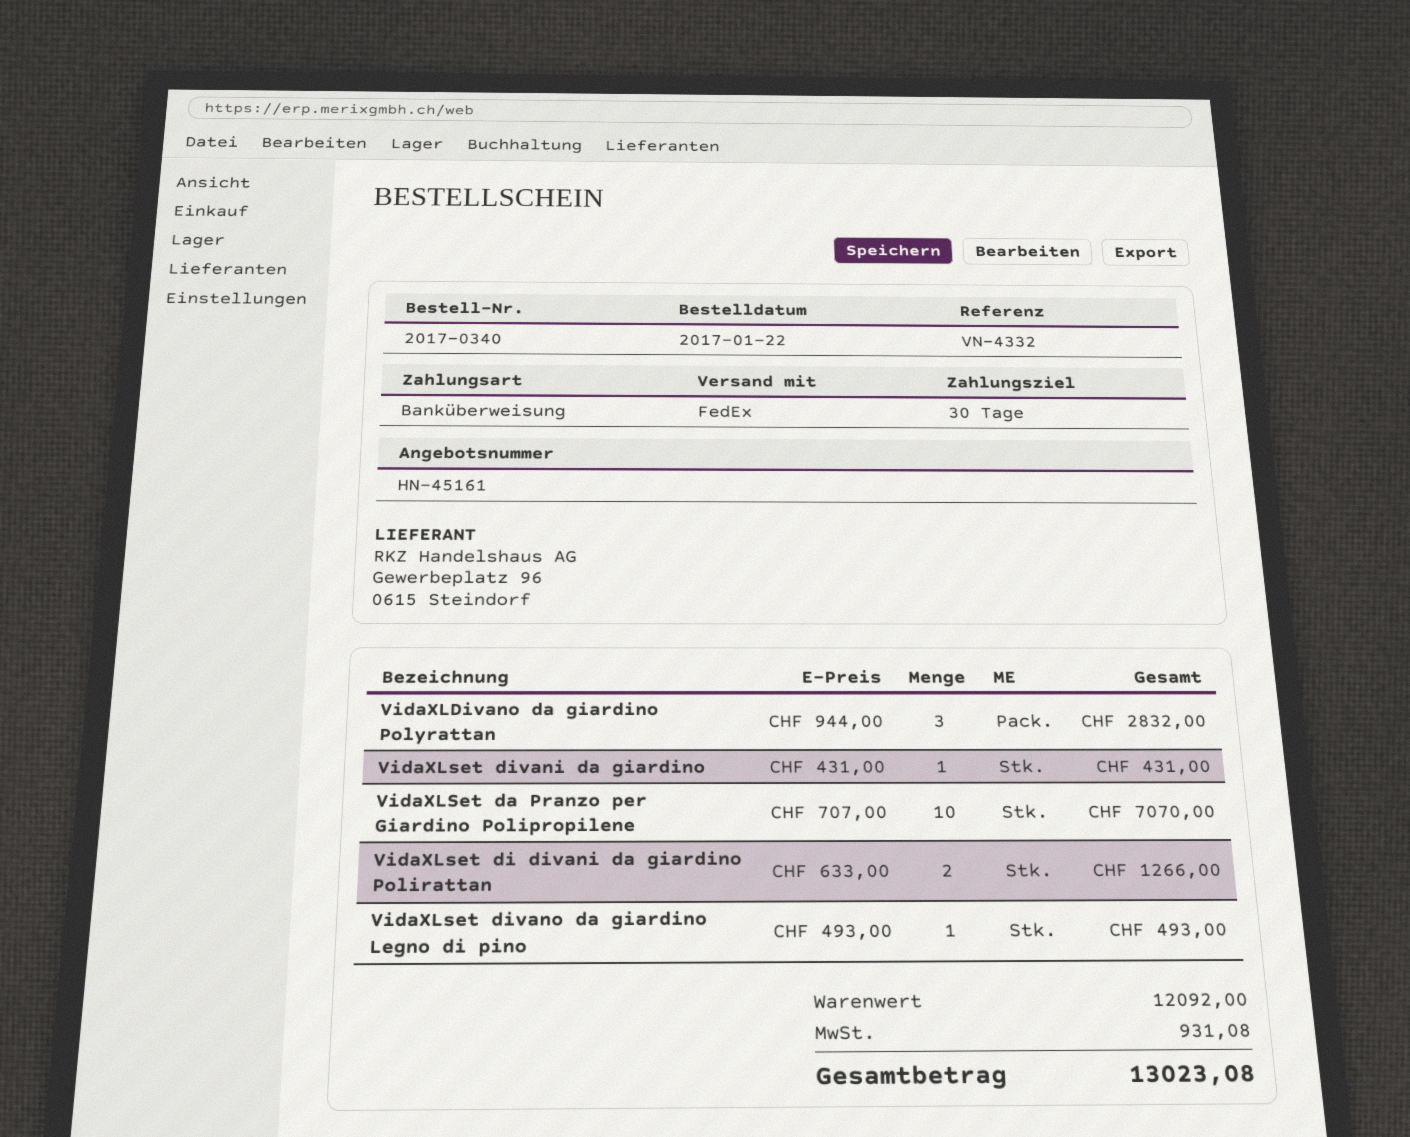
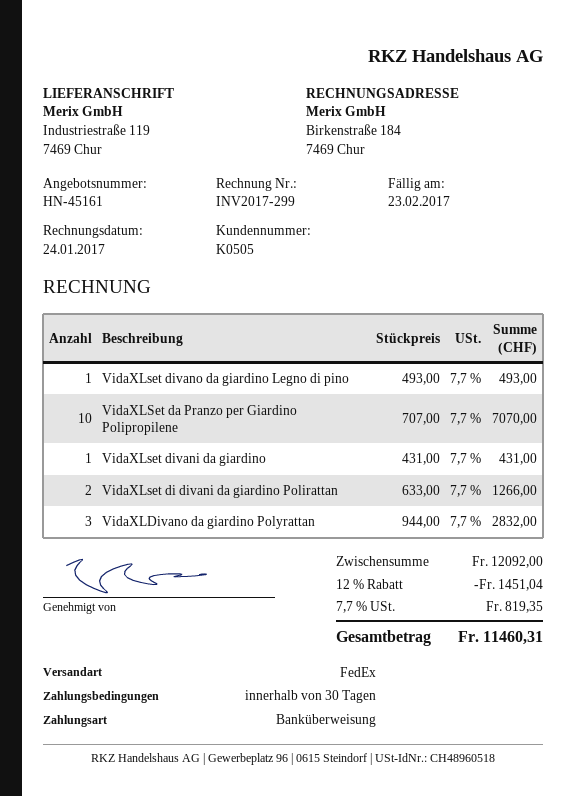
discount: none -> 12% = 1451.04
tax: 931.08 -> 819.35
total: 13023.08 -> 11460.31

